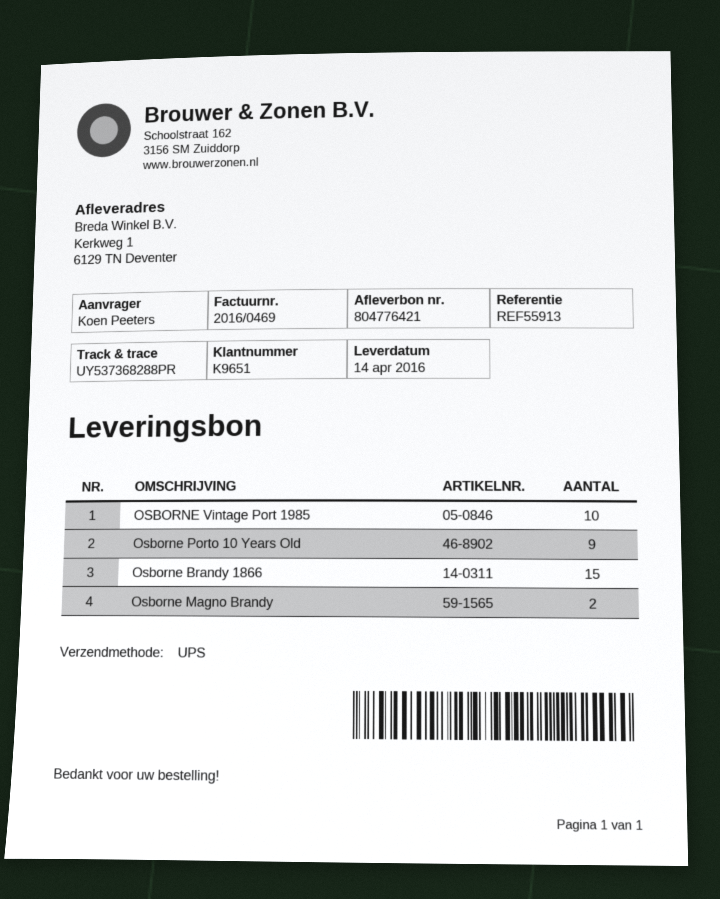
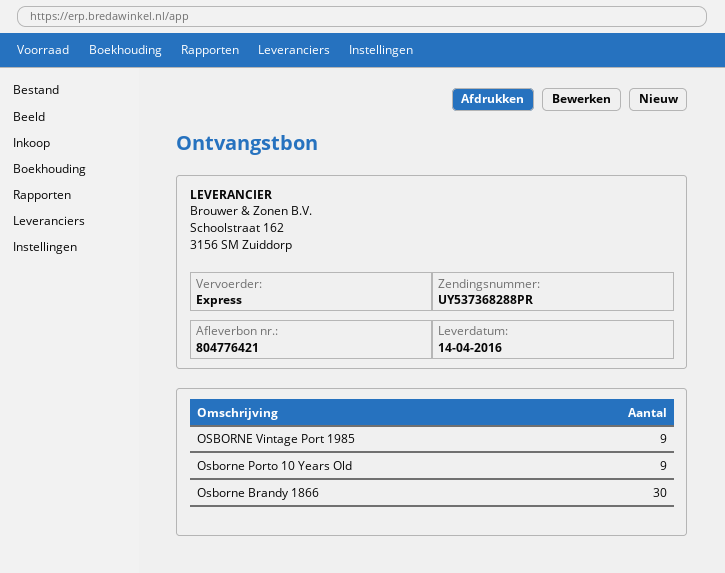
shipping method: UPS -> express
OSBORNE Vintage Port 1985: 10 -> 9
Osborne Brandy 1866: 15 -> 30
Osborne Magno Brandy: 2 -> none

